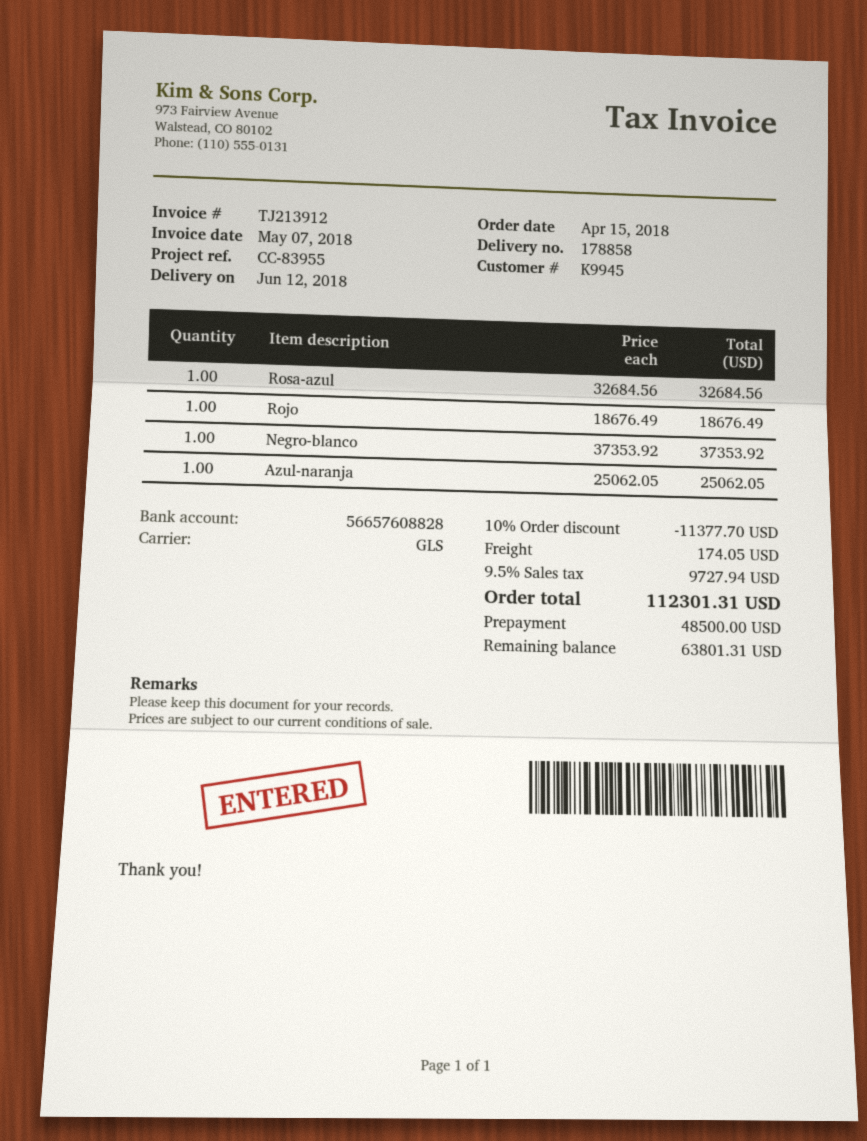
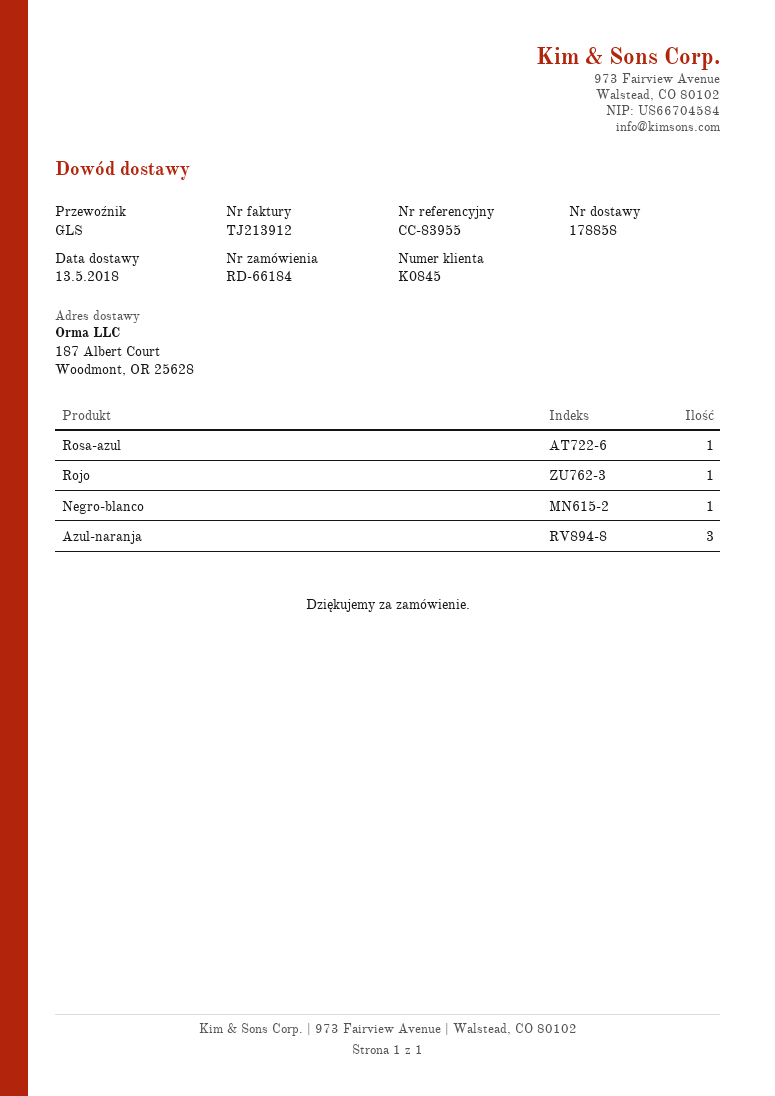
delivery date: 2018-06-12 -> 2018-05-13
customer number: K9945 -> K0845
Azul-naranja: 1 -> 3

